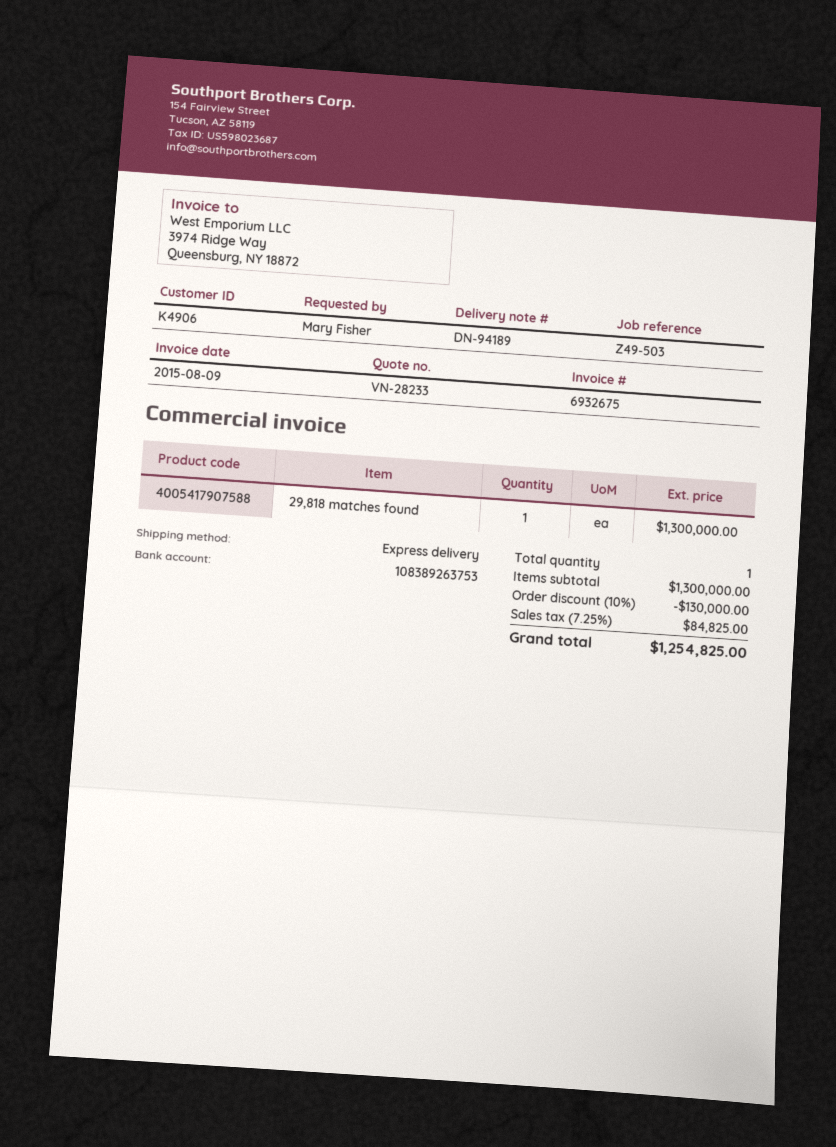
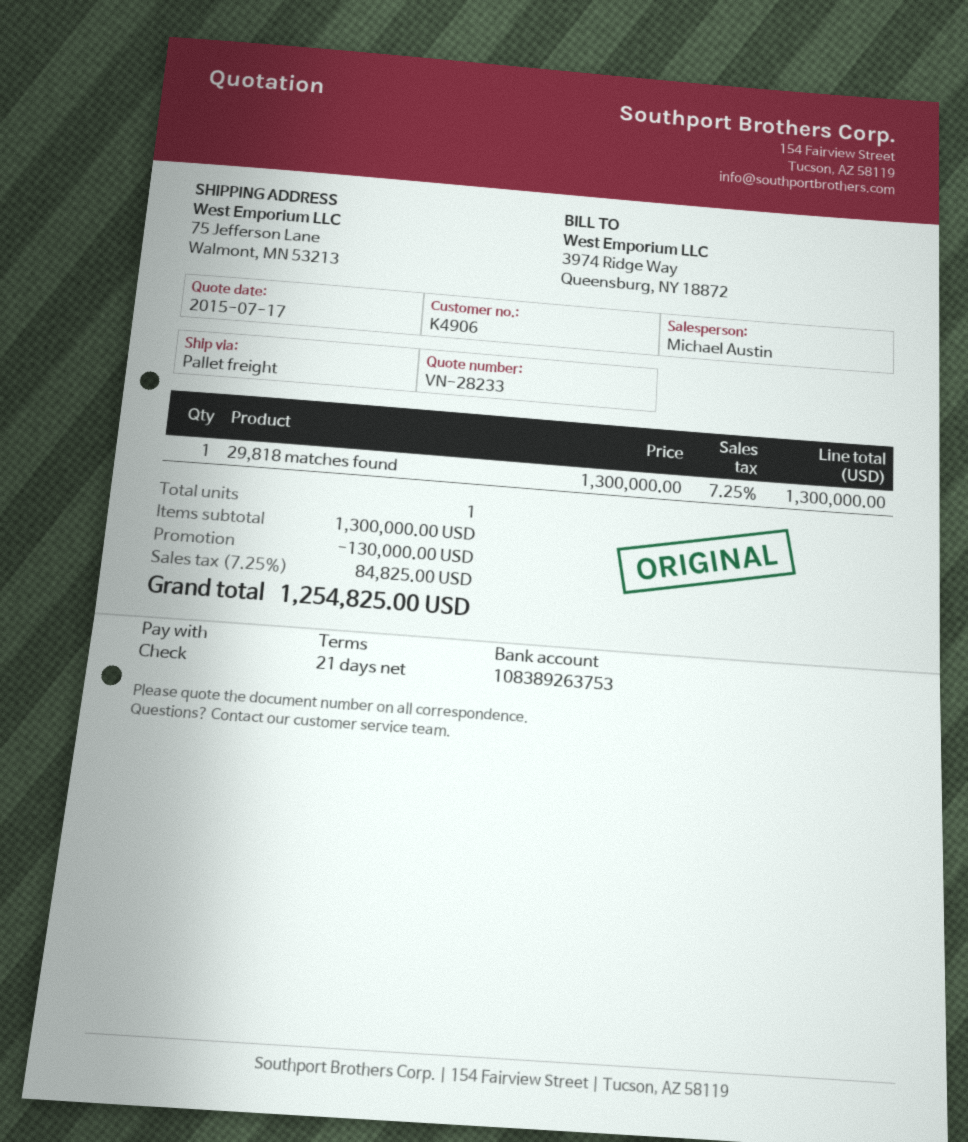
shipping method: express -> pallet freight

